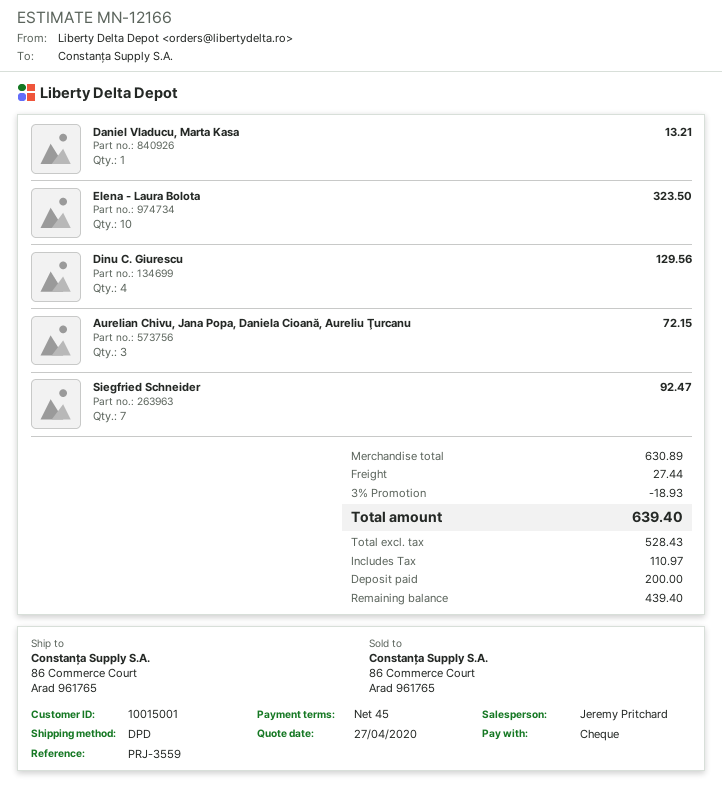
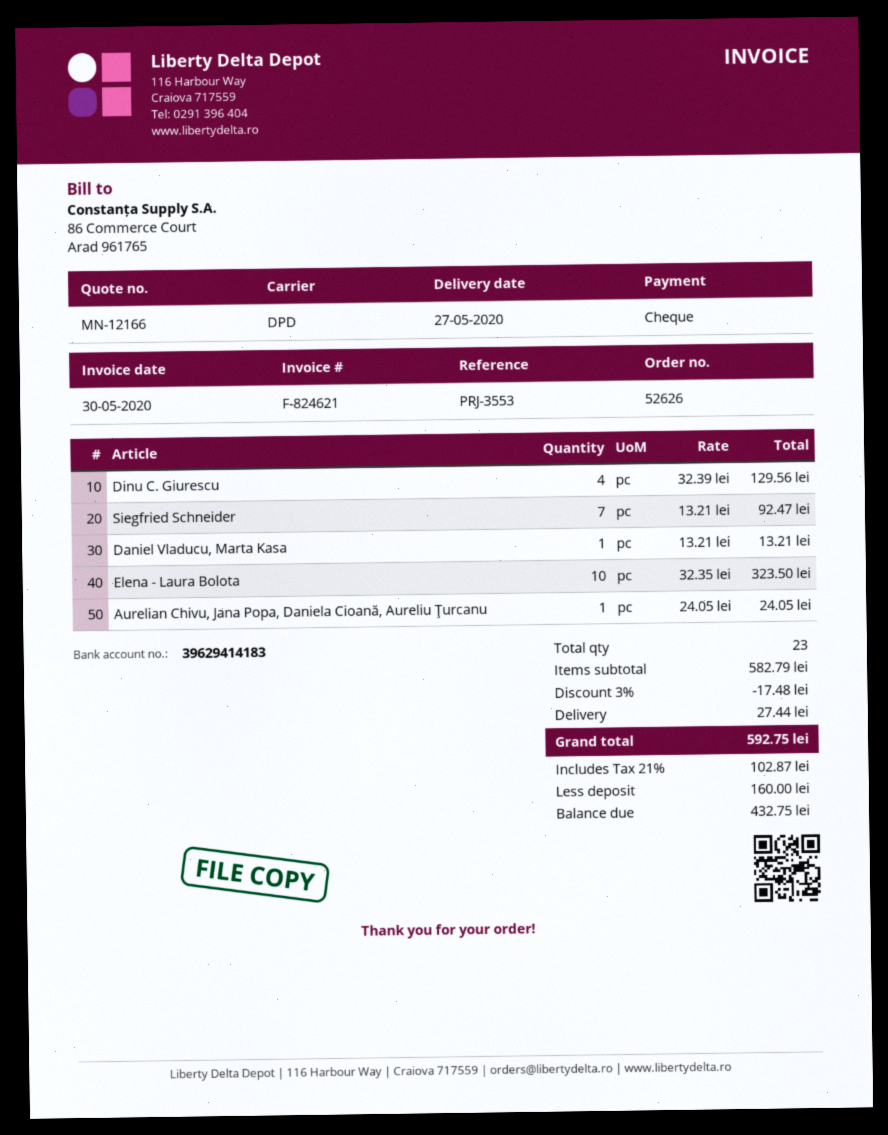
reference: PRJ-3559 -> PRJ-3553
Aurelian Chivu, Jana Popa, Daniela Cioană, Aureliu Ţurcanu: 3 for 72.15 -> 1 for 24.05
subtotal: 630.89 -> 582.79
discount: 3% = 18.93 -> 3% = 17.48
tax: 110.97 -> 102.87
total: 639.40 -> 592.75
deposit: 200.00 -> 160.00
balance: 439.40 -> 432.75

